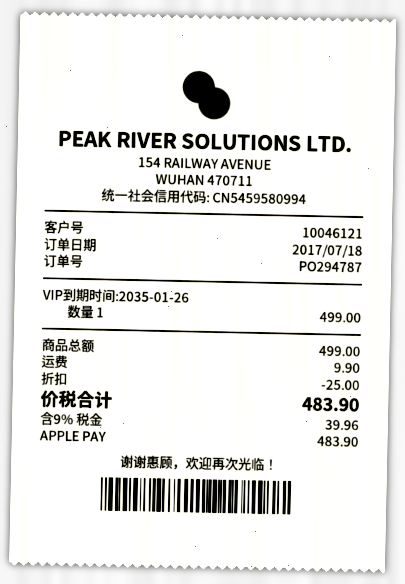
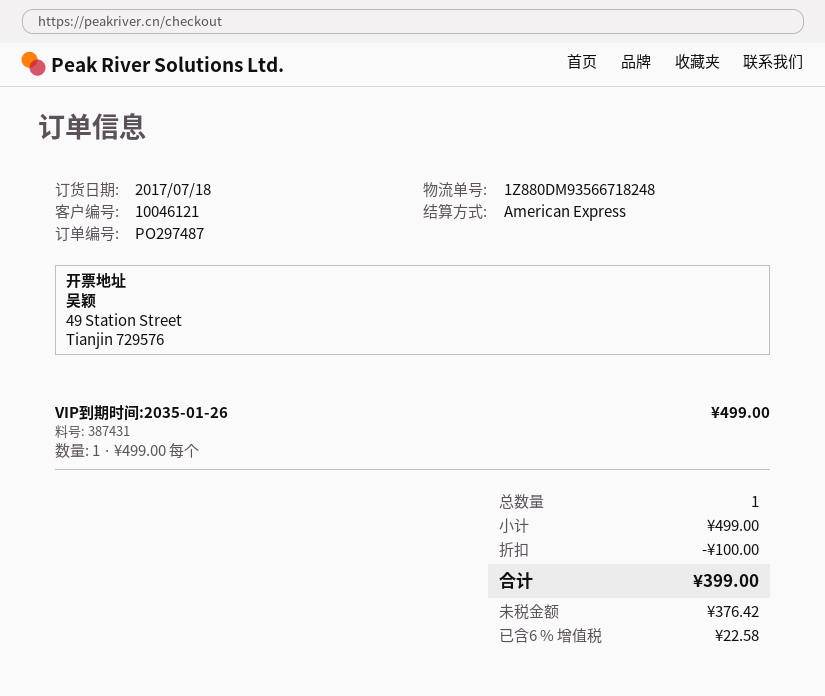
order number: PO294787 -> PO297487
payment method: Apple Pay -> American Express
discount: 25.00 -> 100.00
shipping: 9.90 -> none
tax: 9% = 39.96 -> 6% = 22.58
total: 483.90 -> 399.00

